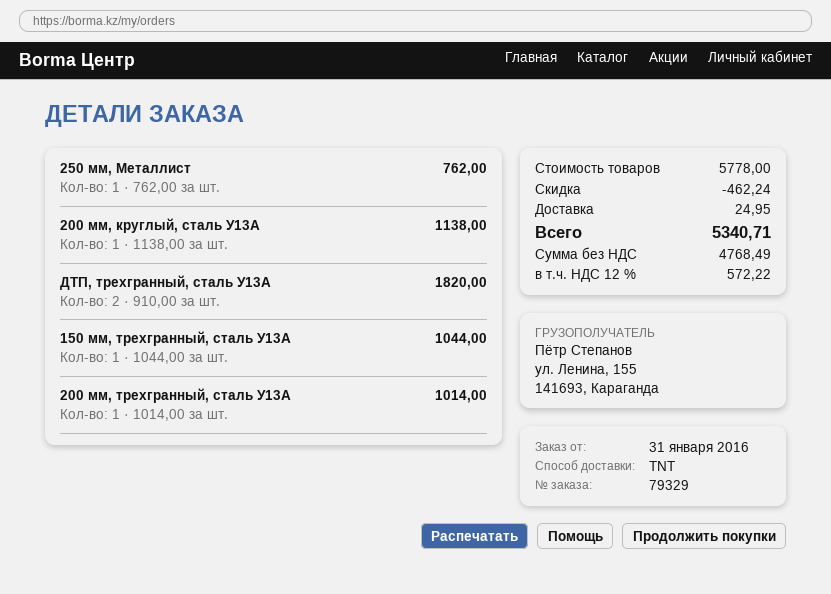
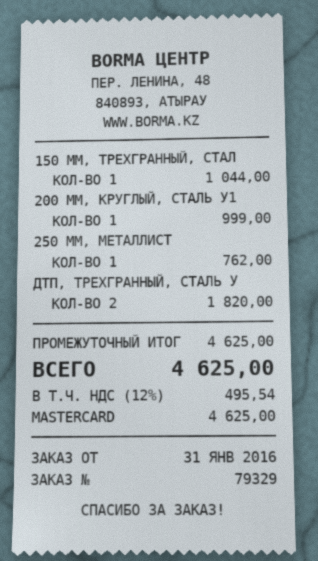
200 мм, круглый, сталь У13А: 1 for 1138.00 -> 1 for 999.00
200 мм, трехгранный, сталь У13А: 1 for 1014.00 -> none
subtotal: 5778.00 -> 4625.00
discount: 462.24 -> none
shipping: 24.95 -> none
tax: 12% = 572.22 -> 12% = 495.54
total: 5340.71 -> 4625.00

